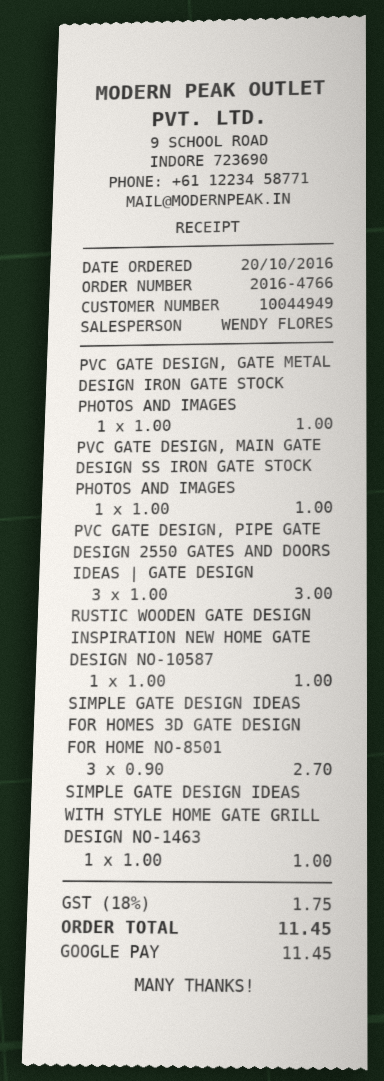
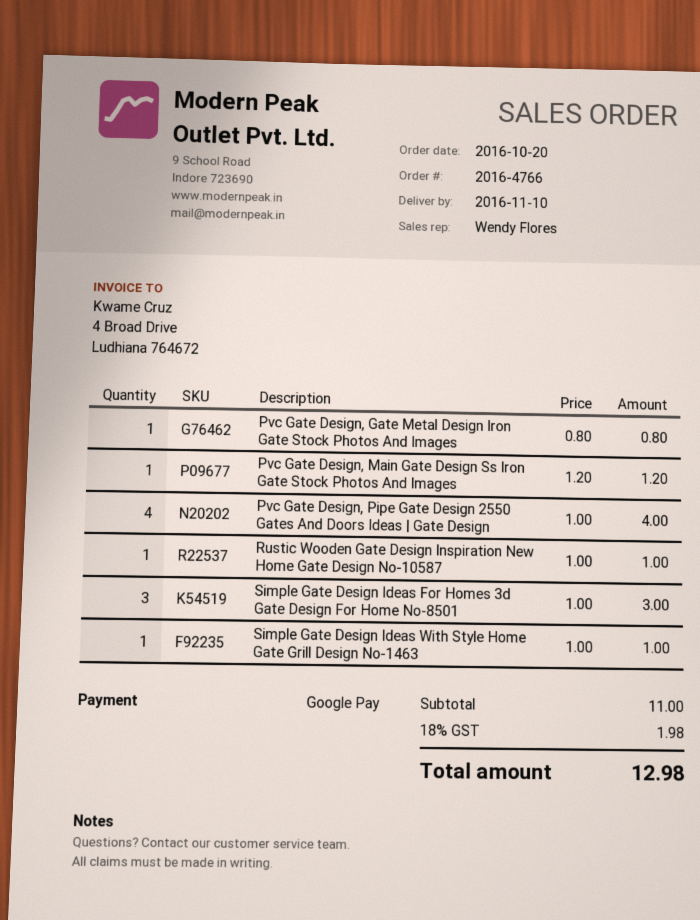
PVC GATE DESIGN, GATE METAL DESIGN IRON GATE STOCK PHOTOS AND IMAGES: 1 x 1.00 = 1.00 -> 1 x 0.80 = 0.80
PVC GATE DESIGN, MAIN GATE DESIGN SS IRON GATE STOCK PHOTOS AND IMAGES: 1 x 1.00 = 1.00 -> 1 x 1.20 = 1.20
PVC GATE DESIGN, PIPE GATE DESIGN 2550 GATES AND DOORS IDEAS | GATE DESIGN: 3 x 1.00 = 3.00 -> 4 x 1.00 = 4.00
SIMPLE GATE DESIGN IDEAS FOR HOMES 3D GATE DESIGN FOR HOME NO-8501: 3 x 0.90 = 2.70 -> 3 x 1.00 = 3.00
tax: 18% = 1.75 -> 18% = 1.98
total: 11.45 -> 12.98

